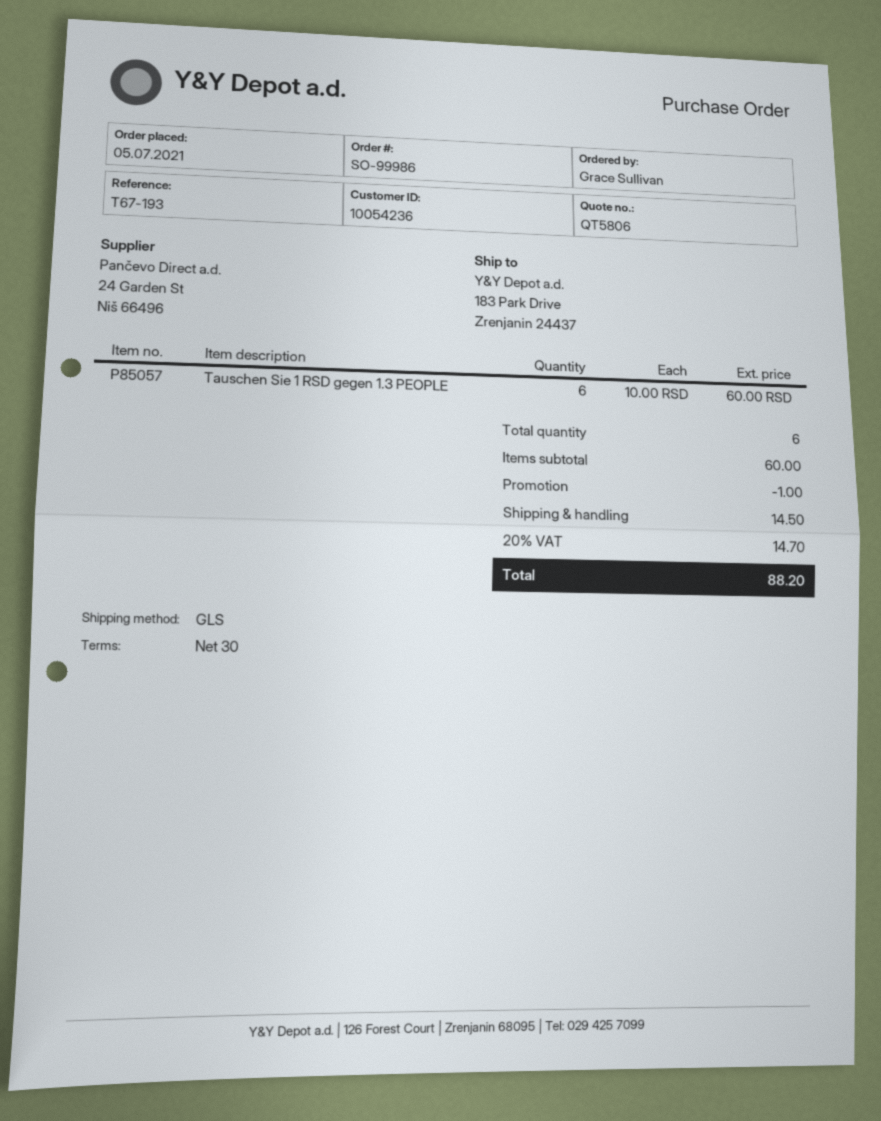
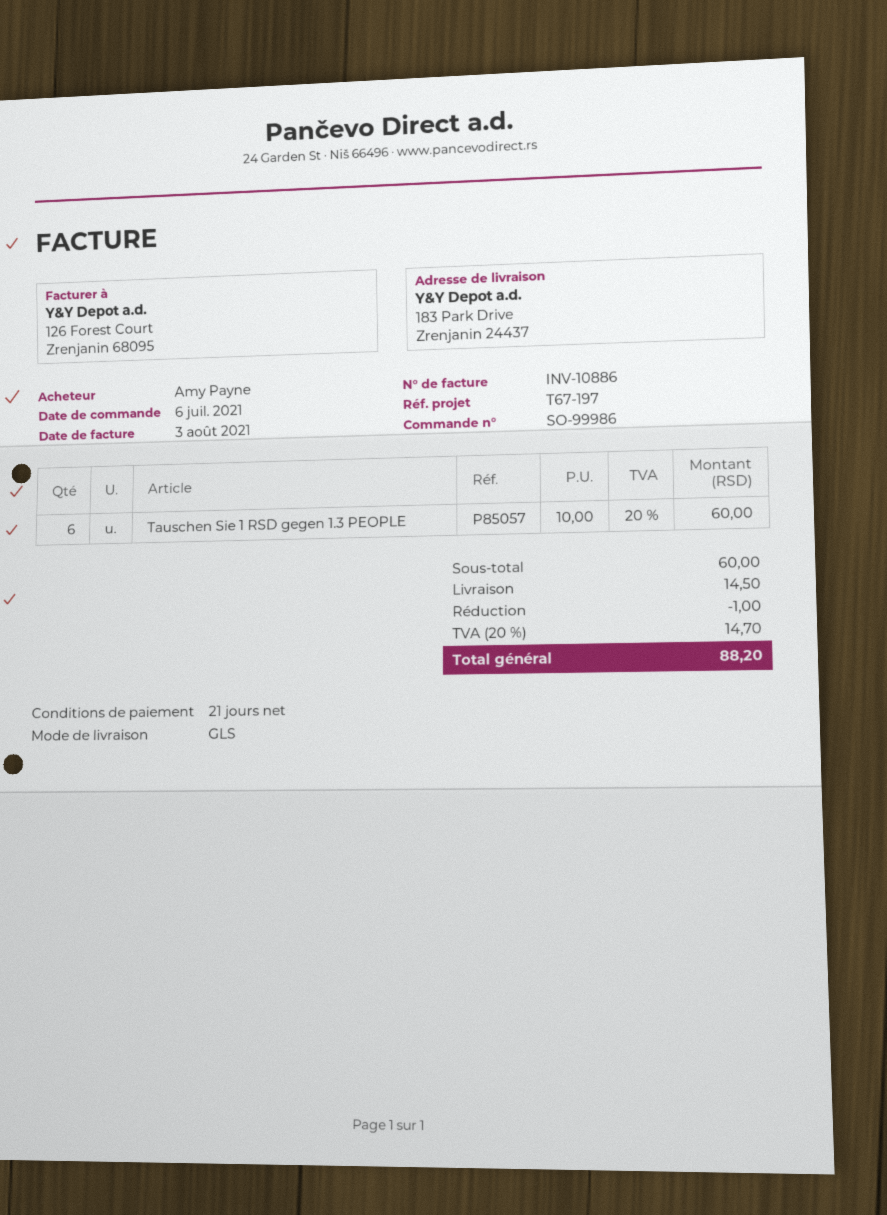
order date: 2021-07-05 -> 2021-07-06
payment terms: 30 days -> 21 days
reference: T67-193 -> T67-197
ordered by: Grace Sullivan -> Amy Payne

